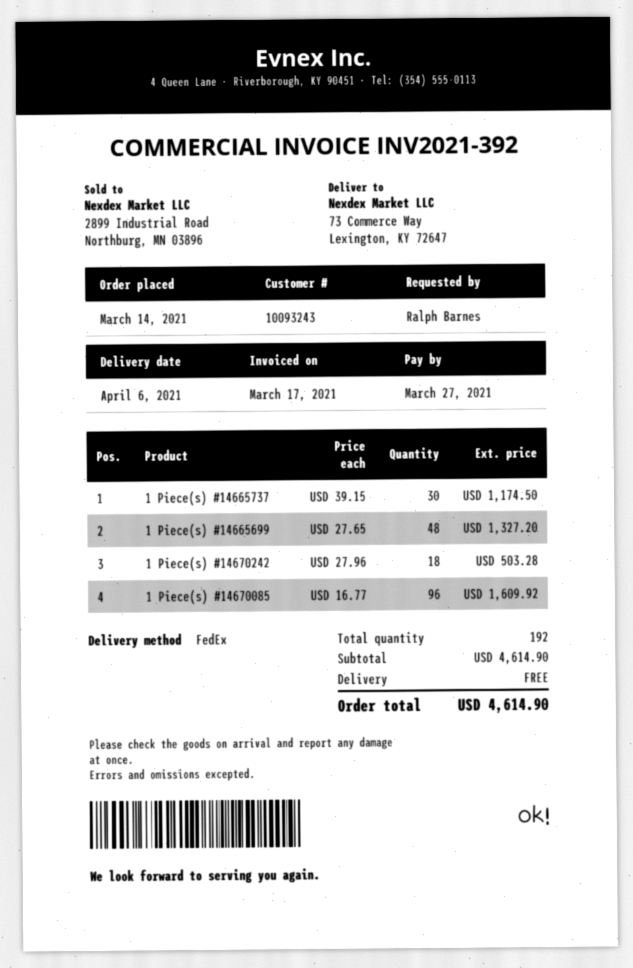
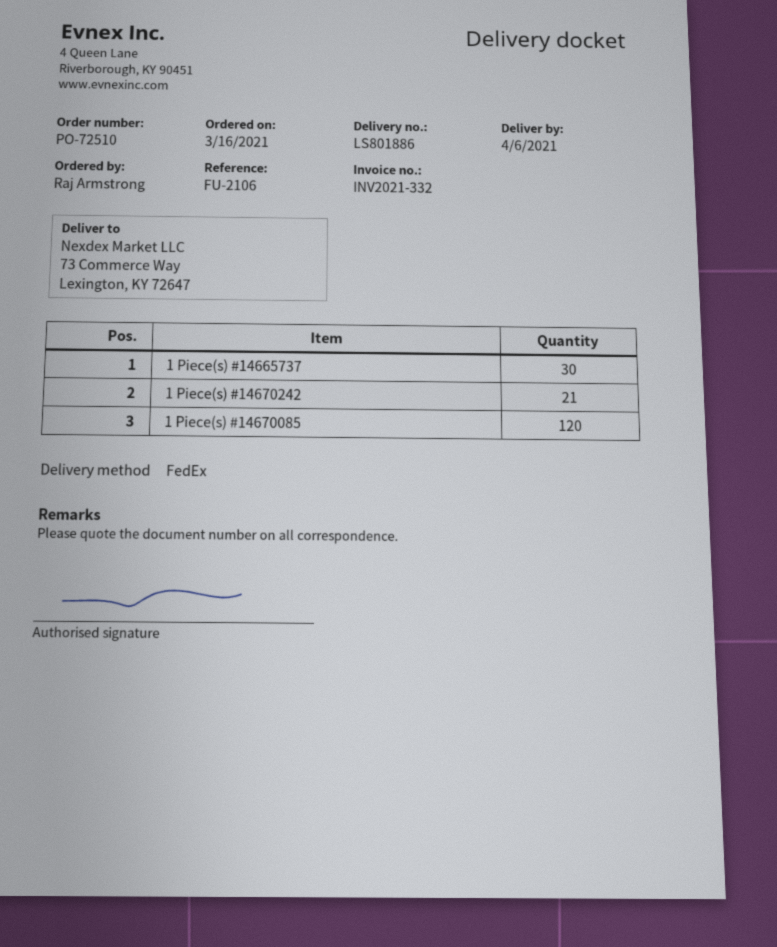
order date: 2021-03-14 -> 2021-03-16
invoice number: INV2021-392 -> INV2021-332
ordered by: Ralph Barnes -> Raj Armstrong
1 Piece(s) #14665699: 48 -> none
1 Piece(s) #14670242: 18 -> 21
1 Piece(s) #14670085: 96 -> 120

